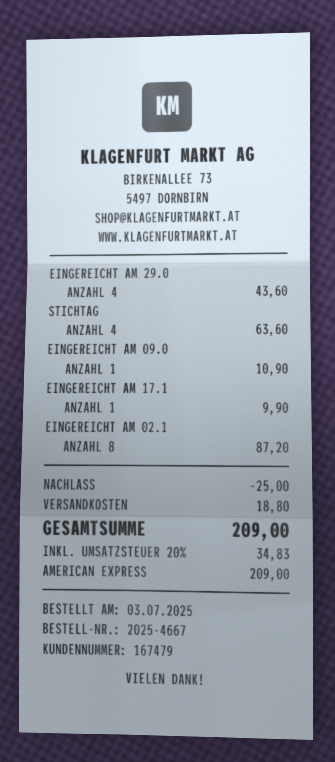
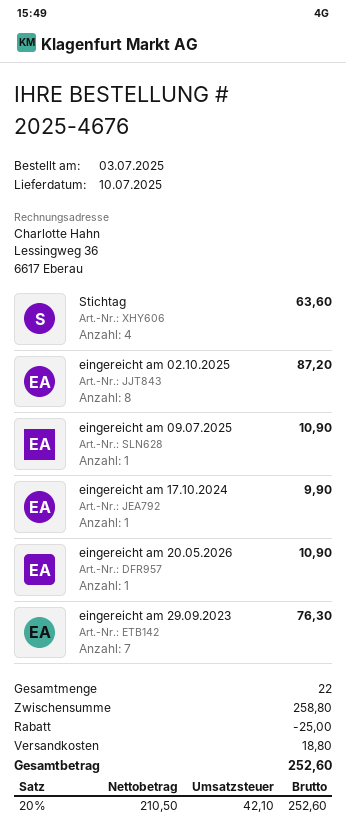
order number: 2025-4667 -> 2025-4676
EINGEREICHT AM 29.0: 4 for 43.60 -> 7 for 76.30
eingereicht am 20.05.2026: none -> 1 for 10.90
tax: 20% = 34.83 -> 20% = 42.10
total: 209.00 -> 252.60

